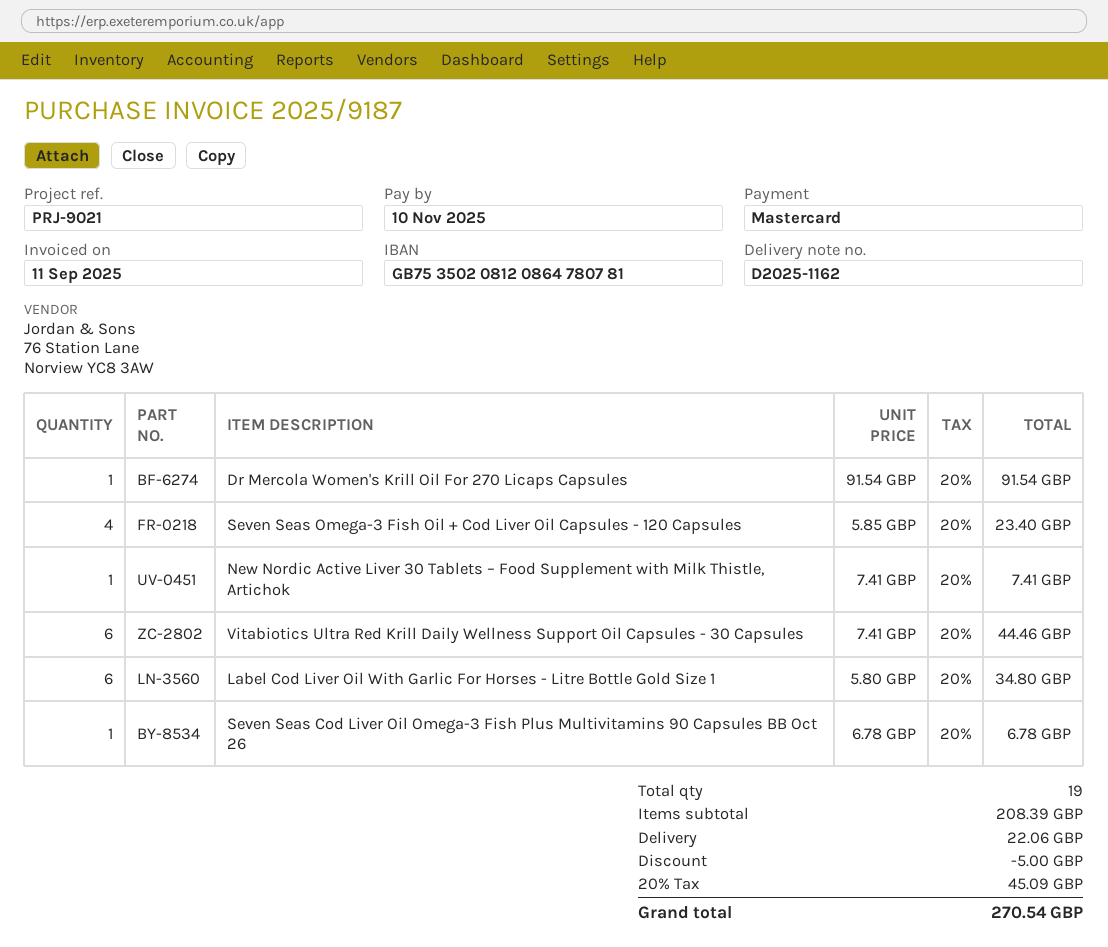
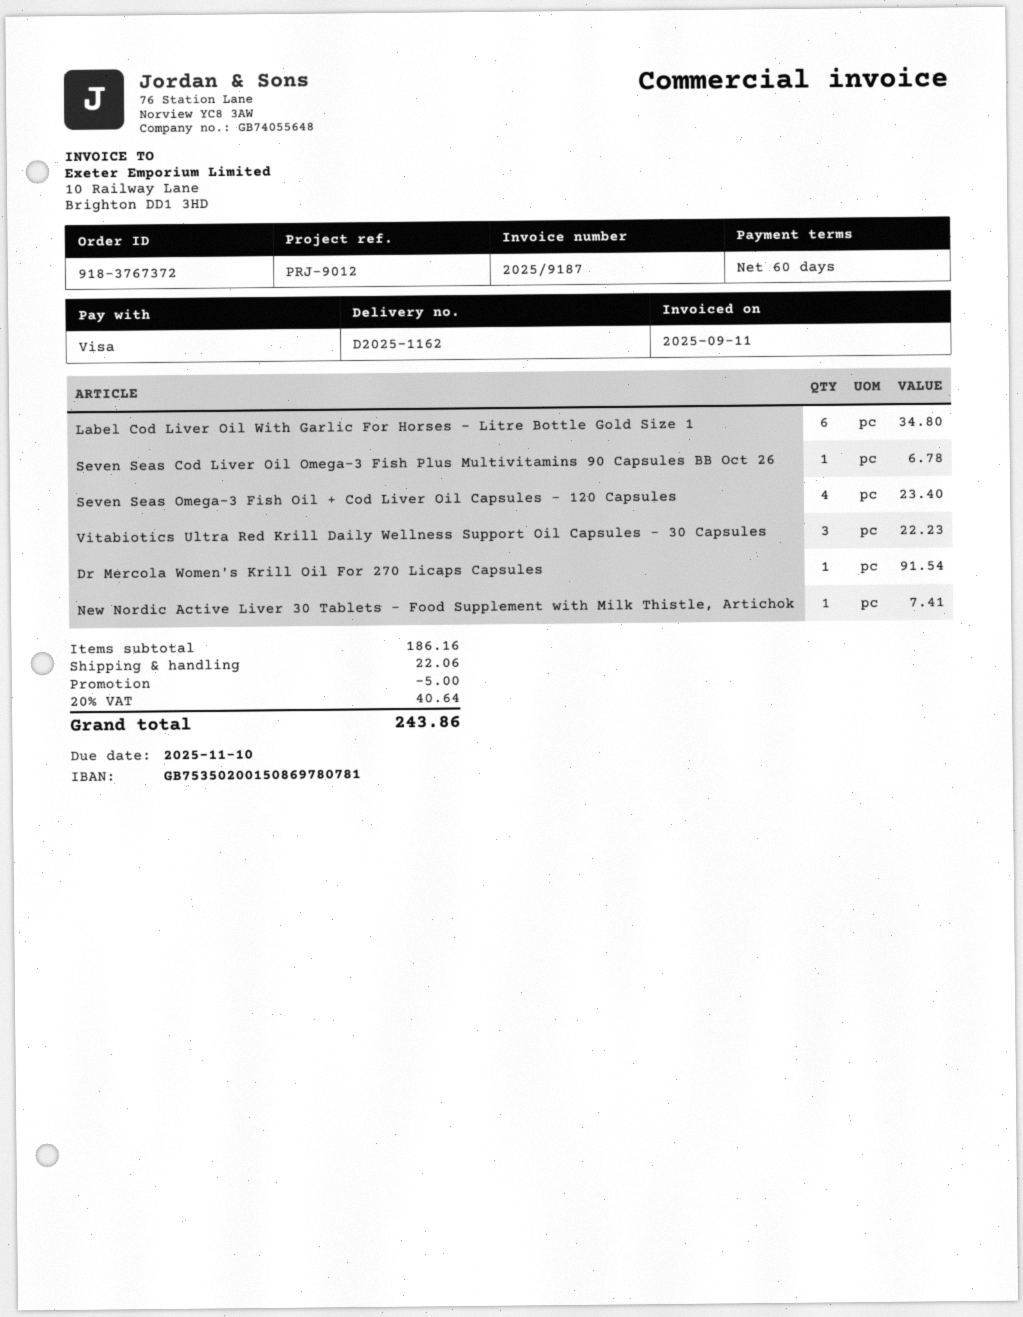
reference: PRJ-9021 -> PRJ-9012
payment method: Mastercard -> Visa
bank account: GB75350208120864780781 -> GB75350200150869780781
Vitabiotics Ultra Red Krill Daily Wellness Support Oil Capsules - 30 Capsules: 6 for 44.46 -> 3 for 22.23
subtotal: 208.39 -> 186.16
tax: 20% = 45.09 -> 20% = 40.64
total: 270.54 -> 243.86

